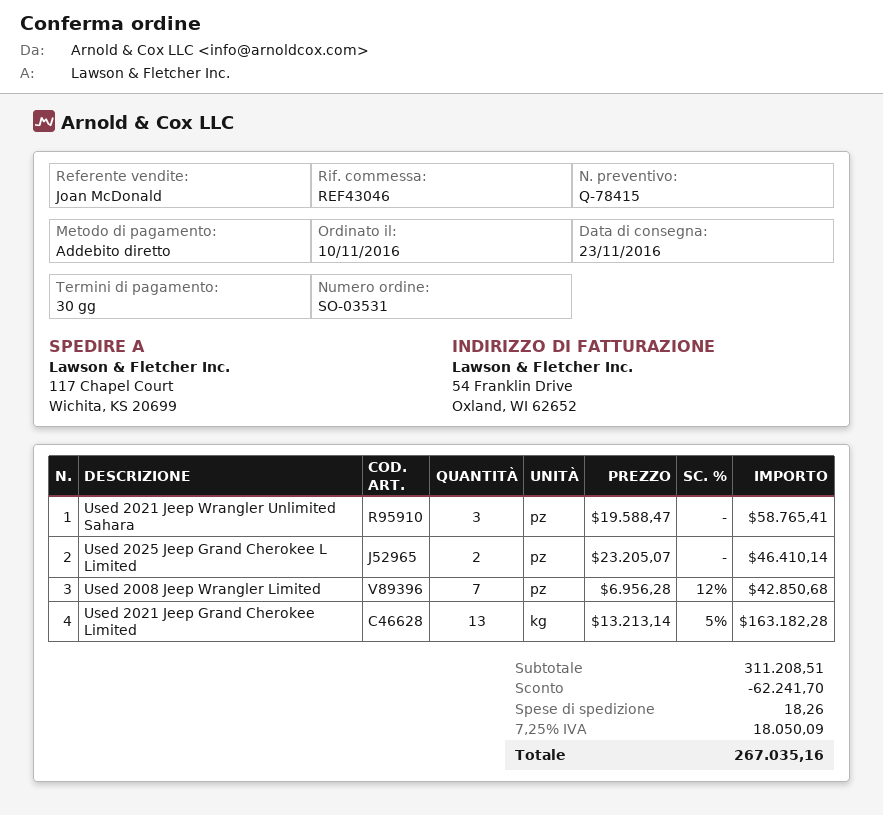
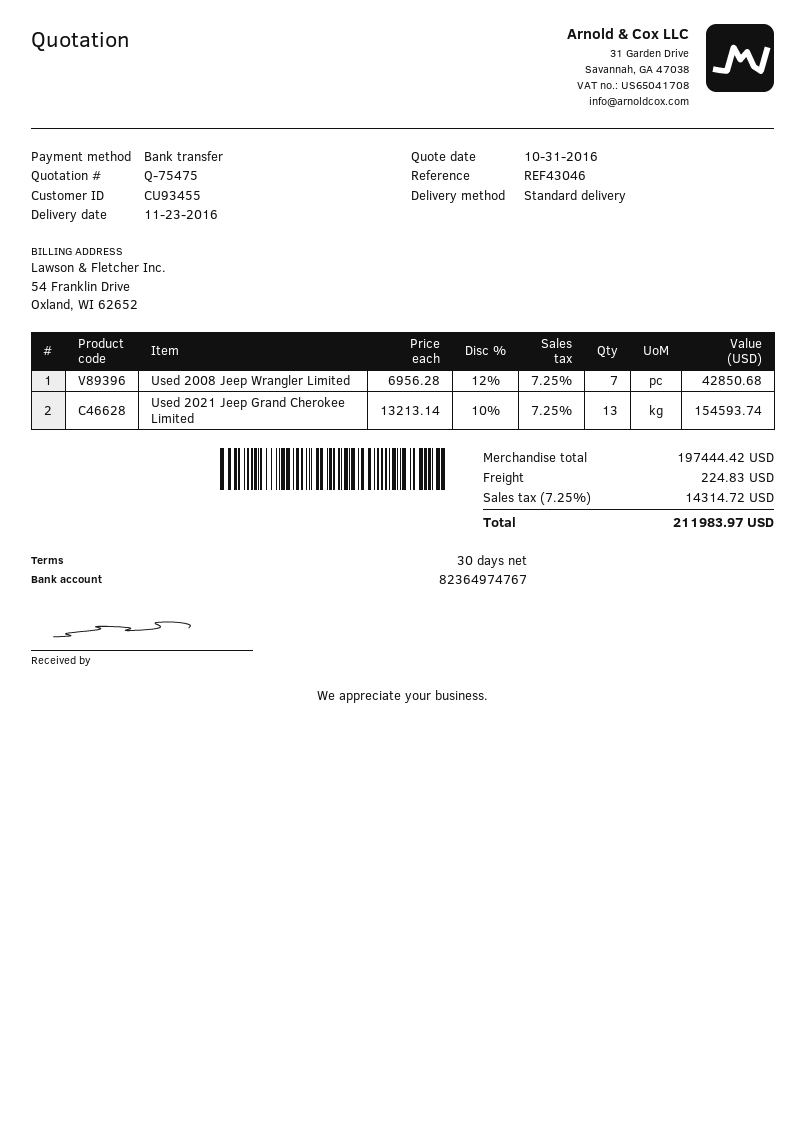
quote number: Q-78415 -> Q-75475
payment method: direct debit -> bank transfer
Used 2021 Jeep Wrangler Unlimited Sahara: 3 x 19588.47 = 58765.41 -> none
Used 2025 Jeep Grand Cherokee L Limited: 2 x 23205.07 = 46410.14 -> none
Used 2021 Jeep Grand Cherokee Limited: 13 x 13213.14 - 5% = 163182.28 -> 13 x 13213.14 - 10% = 154593.74
subtotal: 311208.51 -> 197444.42
discount: 62241.70 -> none
shipping: 18.26 -> 224.83
tax: 7.25% = 18050.09 -> 7.25% = 14314.72
total: 267035.16 -> 211983.97

